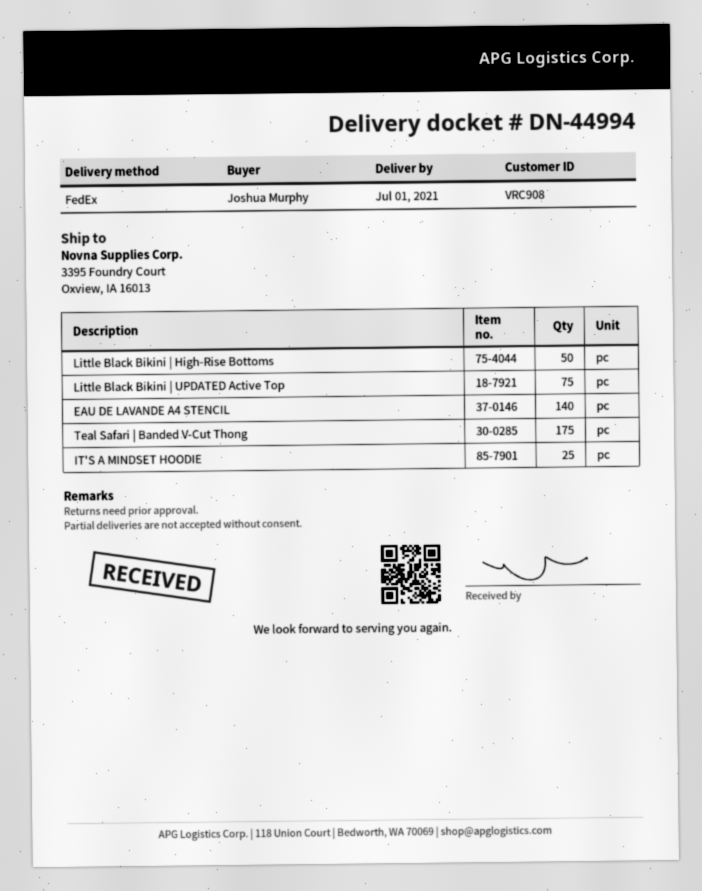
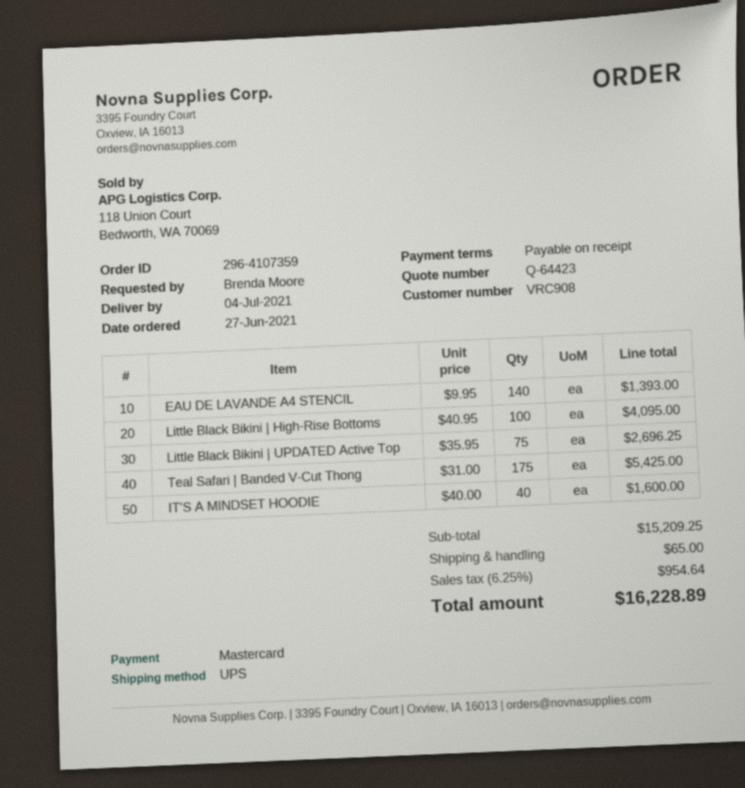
delivery date: 2021-07-01 -> 2021-07-04
ordered by: Joshua Murphy -> Brenda Moore
shipping method: FedEx -> UPS
Little Black Bikini | High-Rise Bottoms: 50 -> 100
IT'S A MINDSET HOODIE: 25 -> 40

